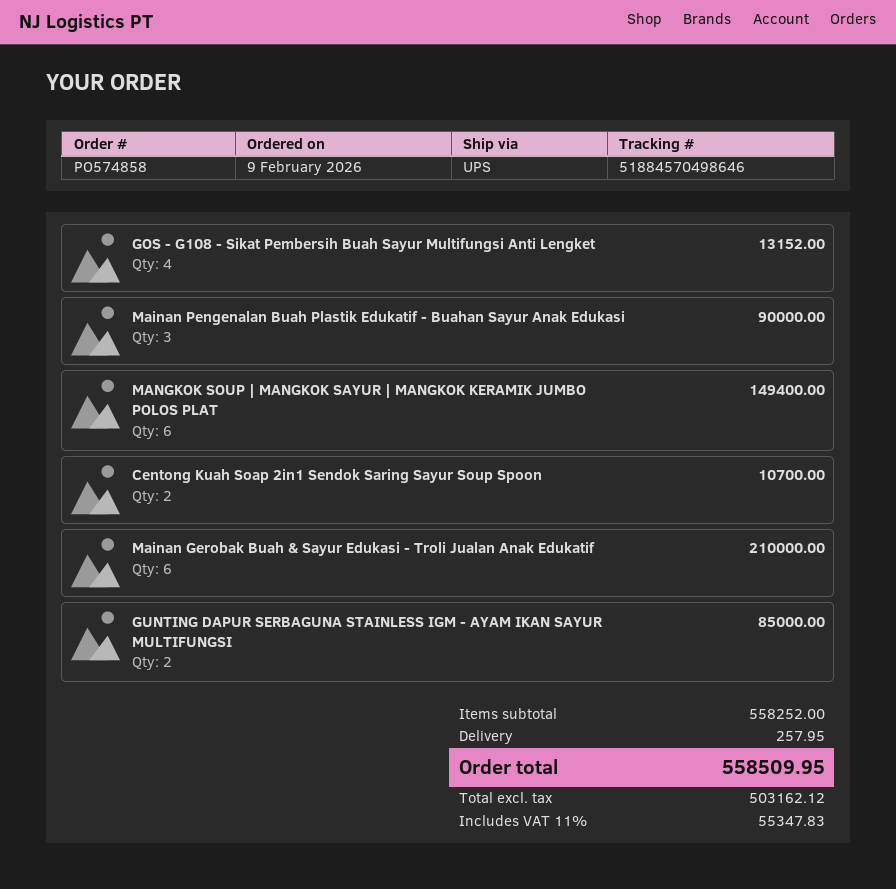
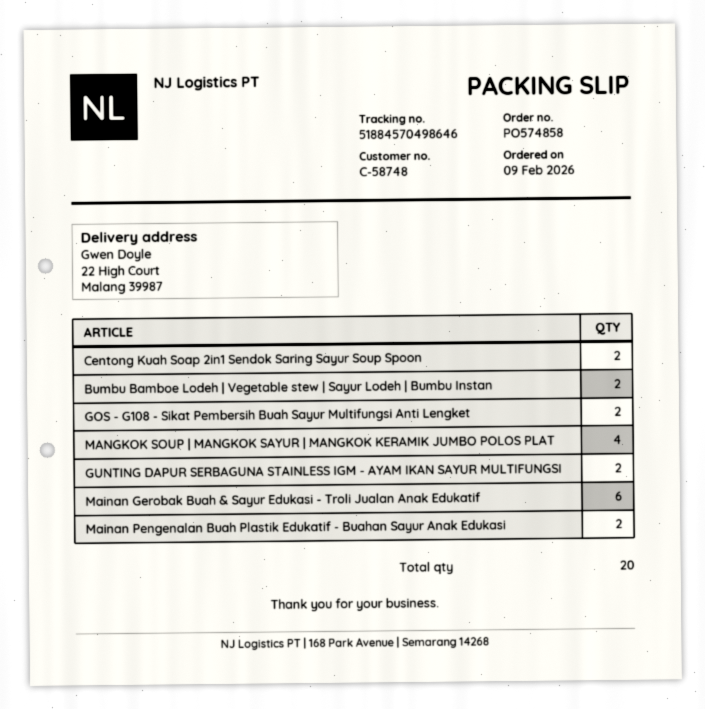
GOS - G108 - Sikat Pembersih Buah Sayur Multifungsi Anti Lengket: 4 -> 2
Mainan Pengenalan Buah Plastik Edukatif - Buahan Sayur Anak Edukasi: 3 -> 2
MANGKOK SOUP | MANGKOK SAYUR | MANGKOK KERAMIK JUMBO POLOS PLAT: 6 -> 4
Bumbu Bamboe Lodeh | Vegetable stew | Sayur Lodeh | Bumbu Instan: none -> 2

